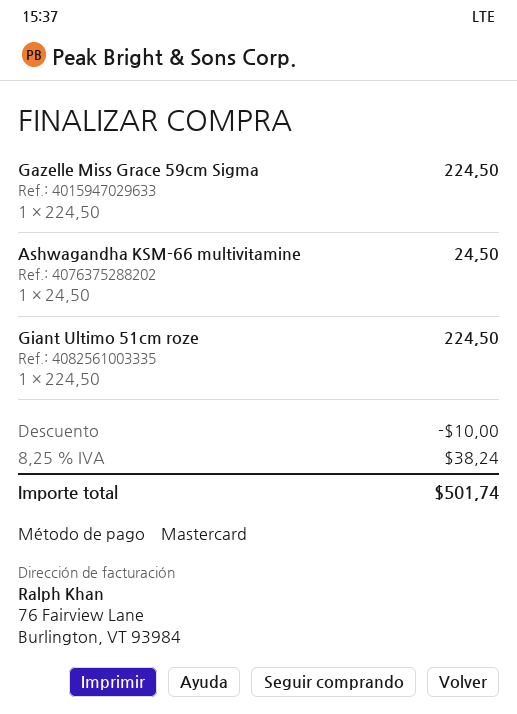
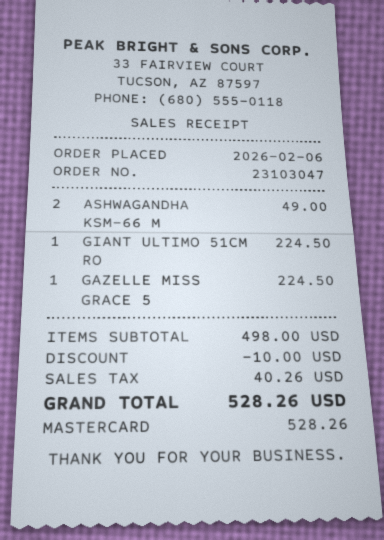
Ashwagandha KSM-66 multivitamine: 1 for 24.50 -> 2 for 49.00
tax: 38.24 -> 40.26
total: 501.74 -> 528.26

